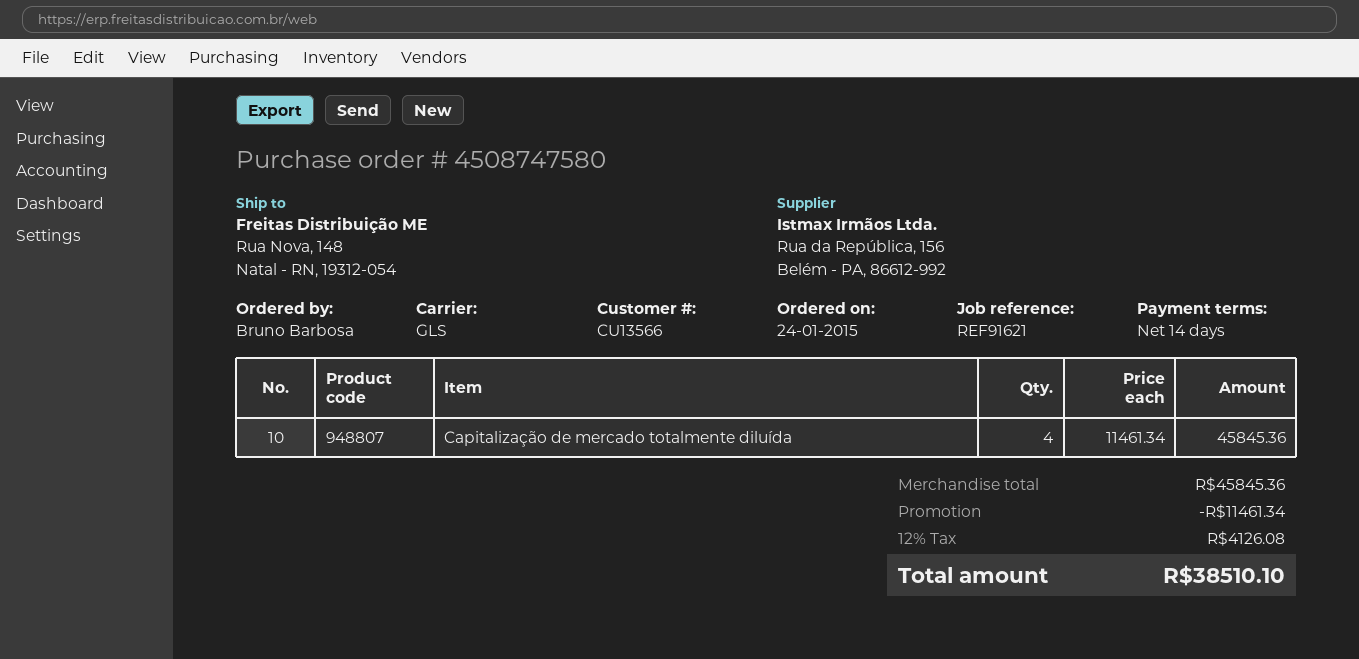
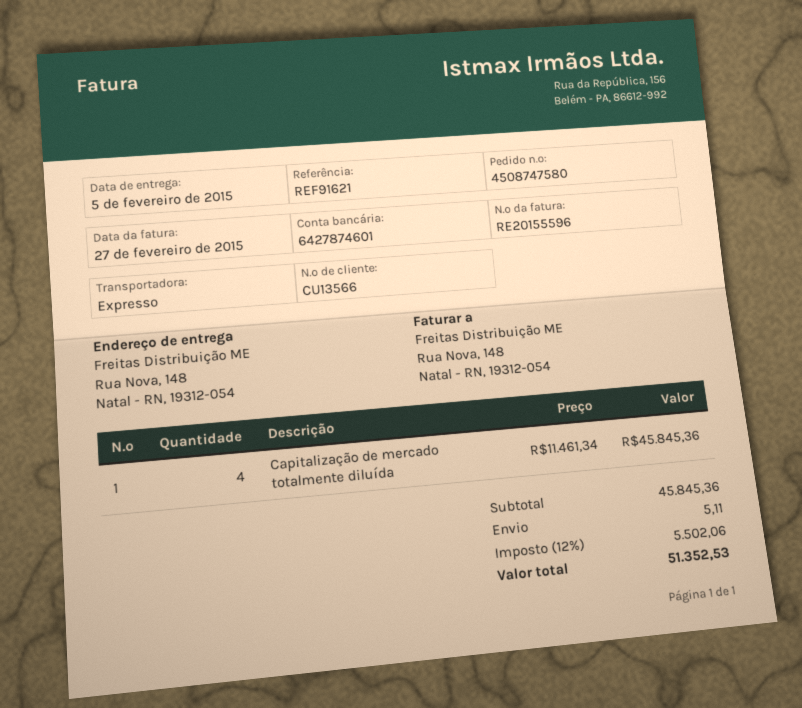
shipping method: GLS -> express
discount: 11461.34 -> none
shipping: none -> 5.11
tax: 12% = 4126.08 -> 12% = 5502.06
total: 38510.10 -> 51352.53

